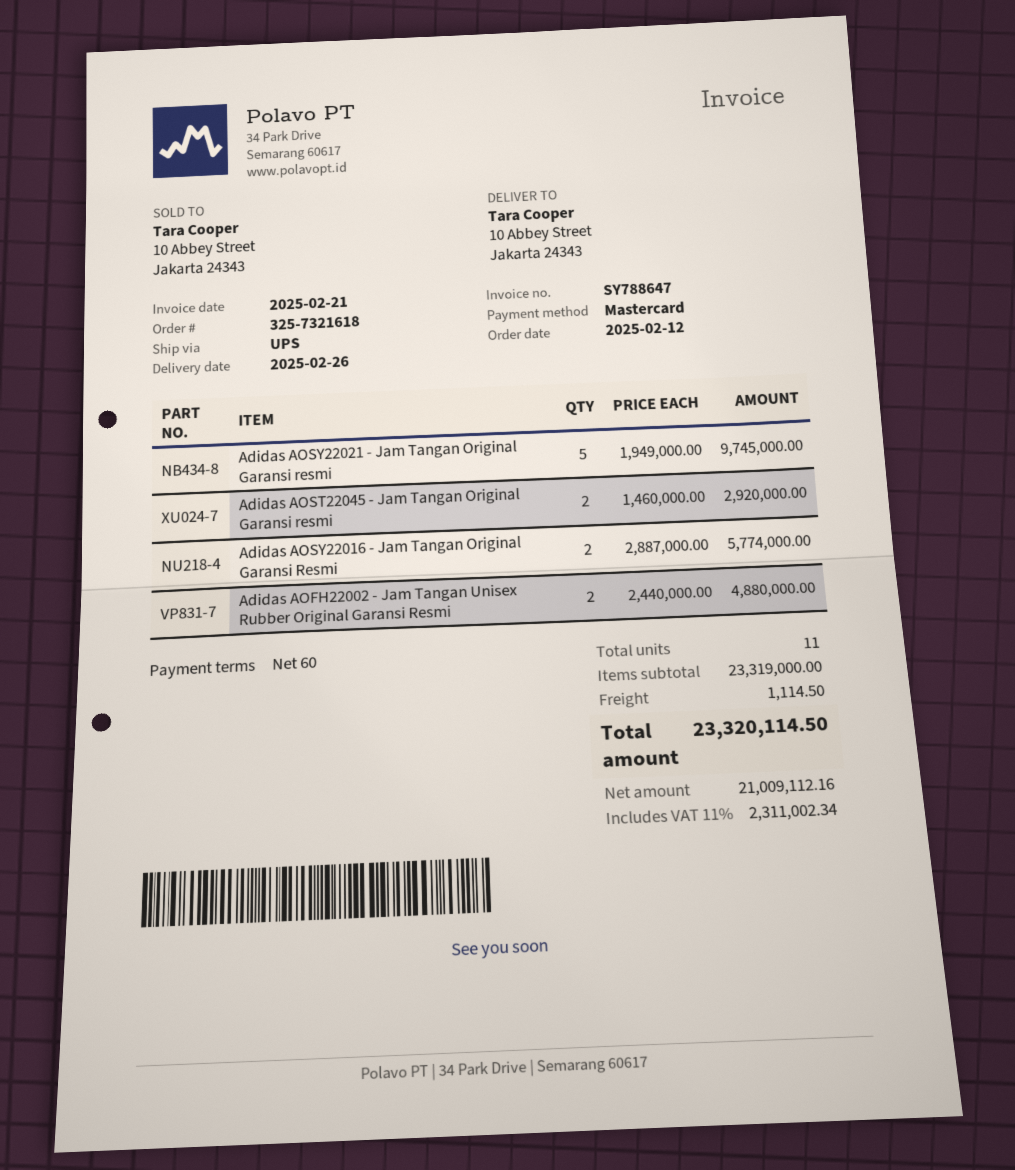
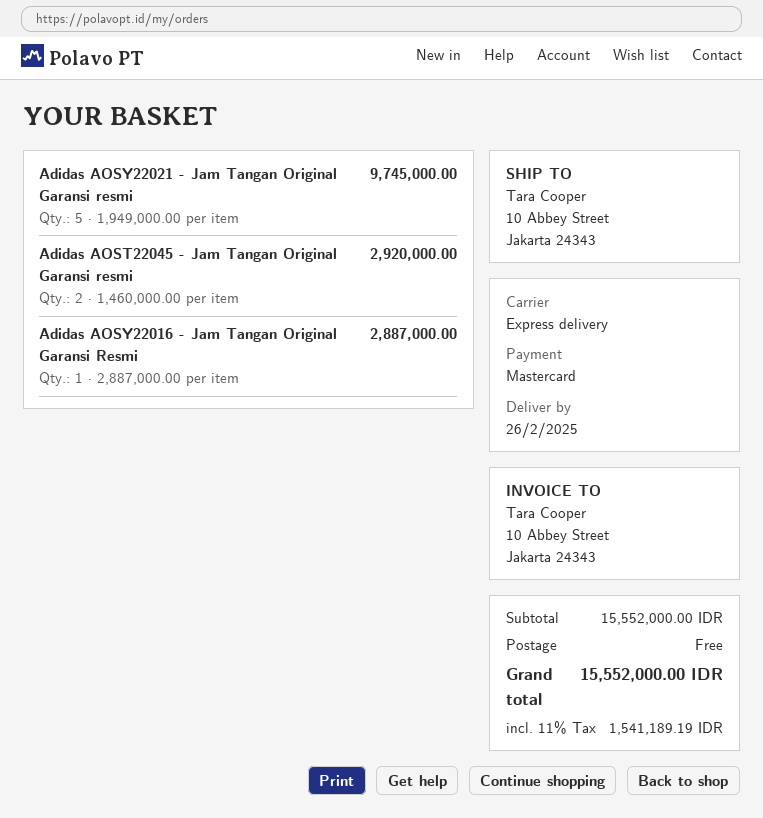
shipping method: UPS -> express
Adidas AOSY22016 - Jam Tangan Original Garansi Resmi: 2 x 2887000.00 = 5774000.00 -> 1 x 2887000.00 = 2887000.00
Adidas AOFH22002 - Jam Tangan Unisex Rubber Original Garansi Resmi: 2 x 2440000.00 = 4880000.00 -> none
subtotal: 23319000.00 -> 15552000.00
shipping: 1114.50 -> 0.00
tax: 11% = 2311002.34 -> 11% = 1541189.19
total: 23320114.50 -> 15552000.00

